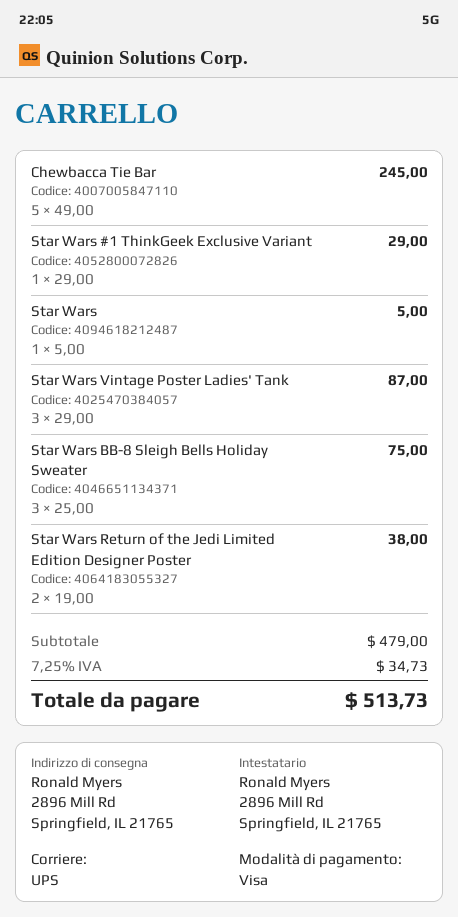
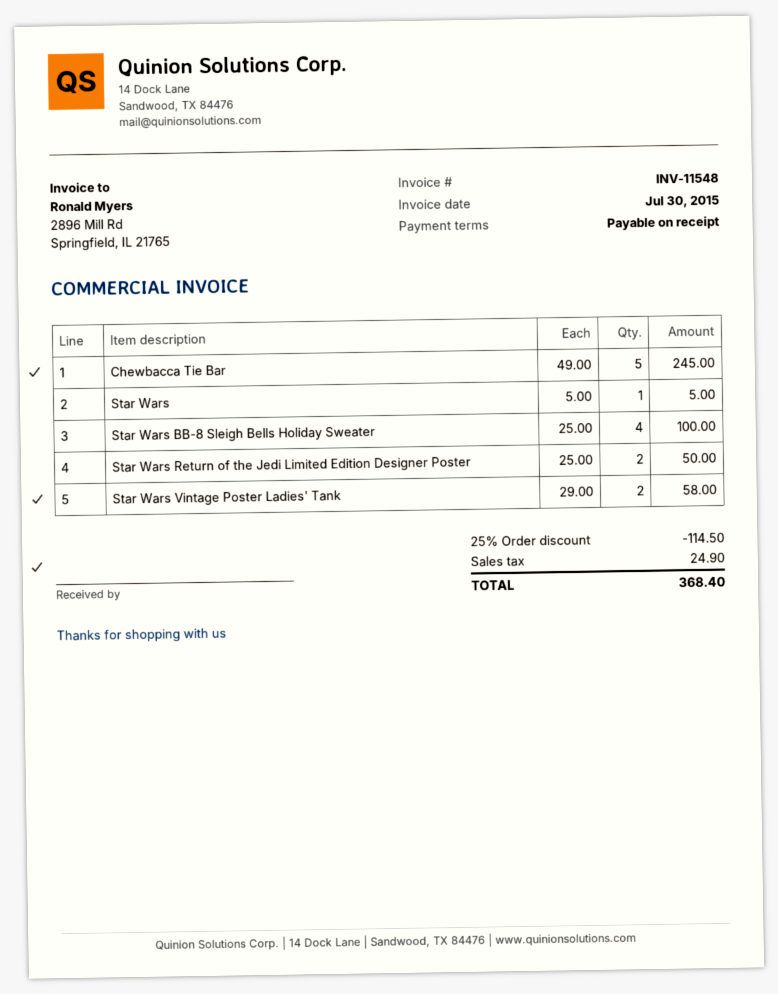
Star Wars #1 ThinkGeek Exclusive Variant: 1 x 29.00 = 29.00 -> none
Star Wars Vintage Poster Ladies' Tank: 3 x 29.00 = 87.00 -> 2 x 29.00 = 58.00
Star Wars BB-8 Sleigh Bells Holiday Sweater: 3 x 25.00 = 75.00 -> 4 x 25.00 = 100.00
Star Wars Return of the Jedi Limited Edition Designer Poster: 2 x 19.00 = 38.00 -> 2 x 25.00 = 50.00
discount: none -> 25% = 114.50
tax: 34.73 -> 24.90
total: 513.73 -> 368.40

